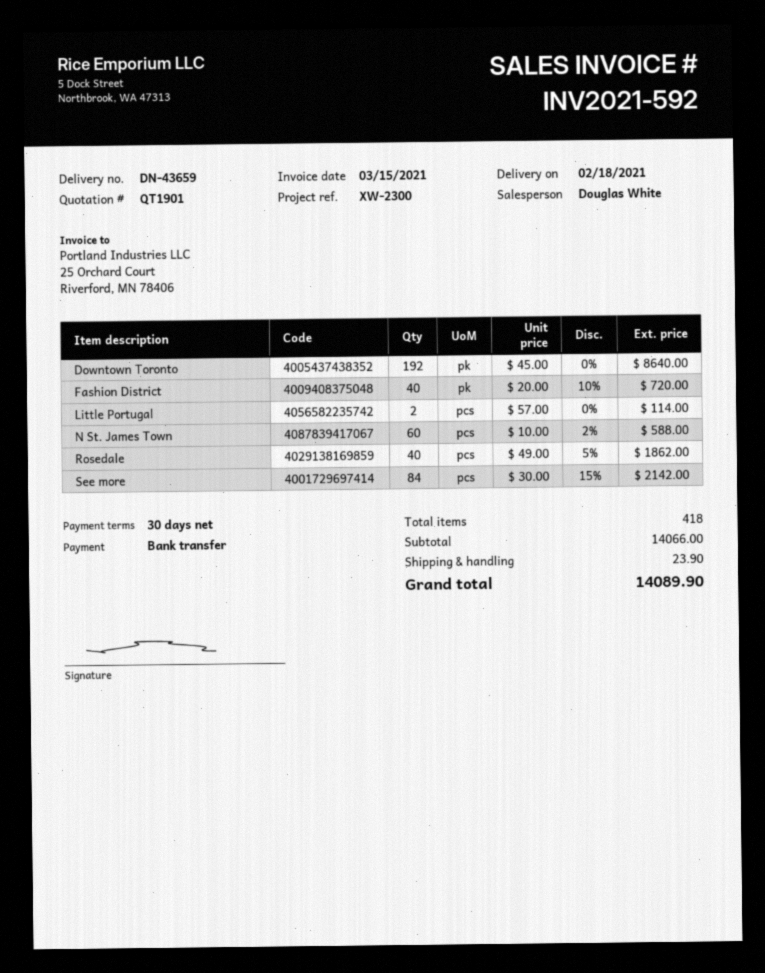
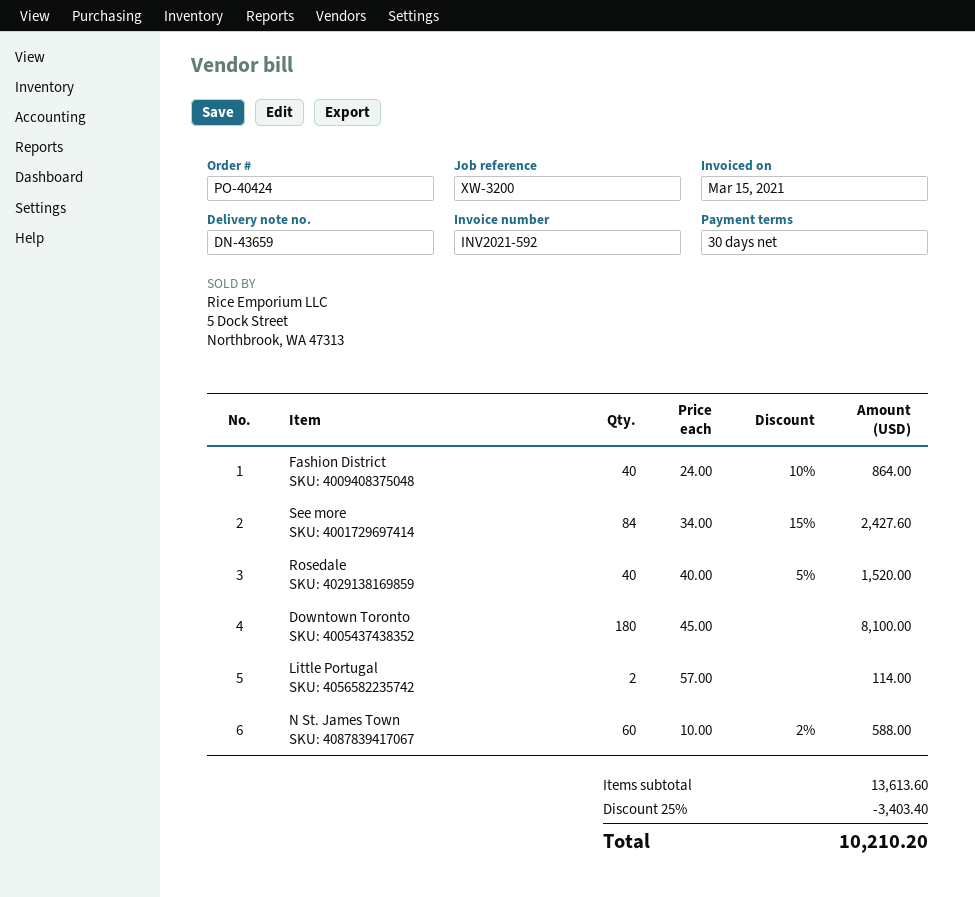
reference: XW-2300 -> XW-3200
Downtown Toronto: 192 x 45.00 = 8640.00 -> 180 x 45.00 = 8100.00
Fashion District: 40 x 20.00 - 10% = 720.00 -> 40 x 24.00 - 10% = 864.00
Rosedale: 40 x 49.00 - 5% = 1862.00 -> 40 x 40.00 - 5% = 1520.00
See more: 84 x 30.00 - 15% = 2142.00 -> 84 x 34.00 - 15% = 2427.60
subtotal: 14066.00 -> 13613.60
discount: none -> 25% = 3403.40
shipping: 23.90 -> none
total: 14089.90 -> 10210.20

